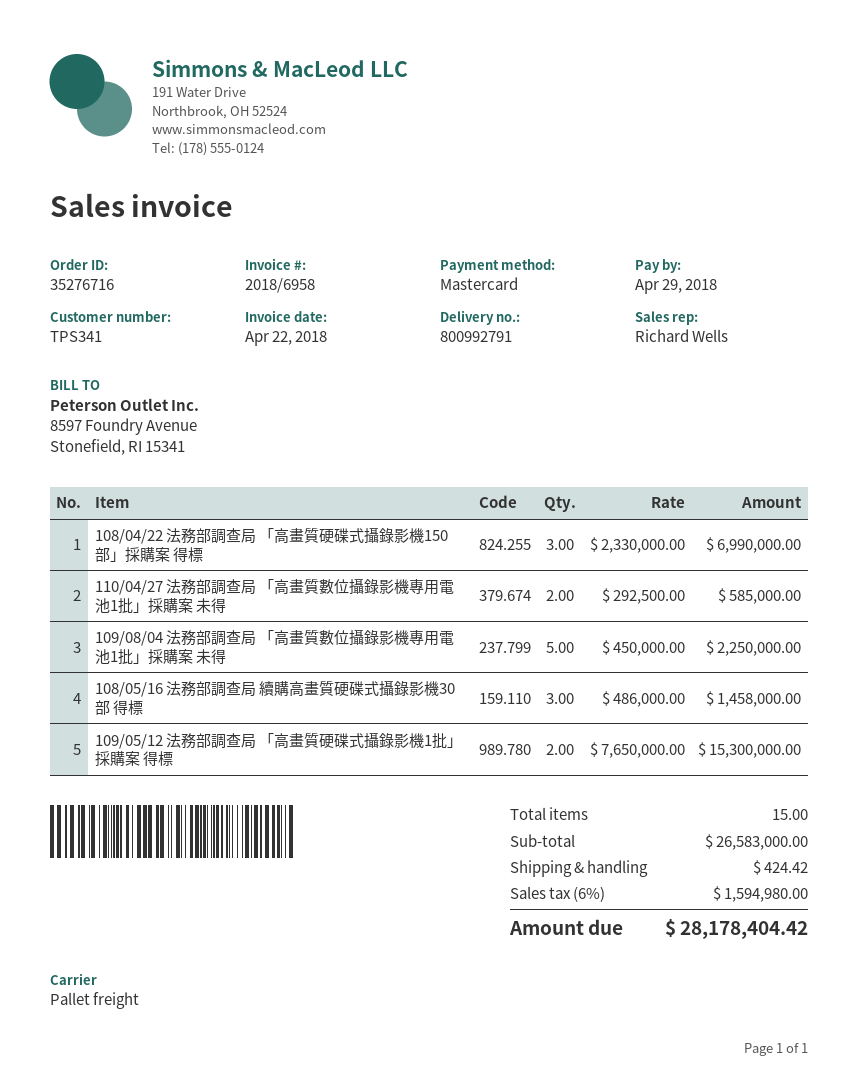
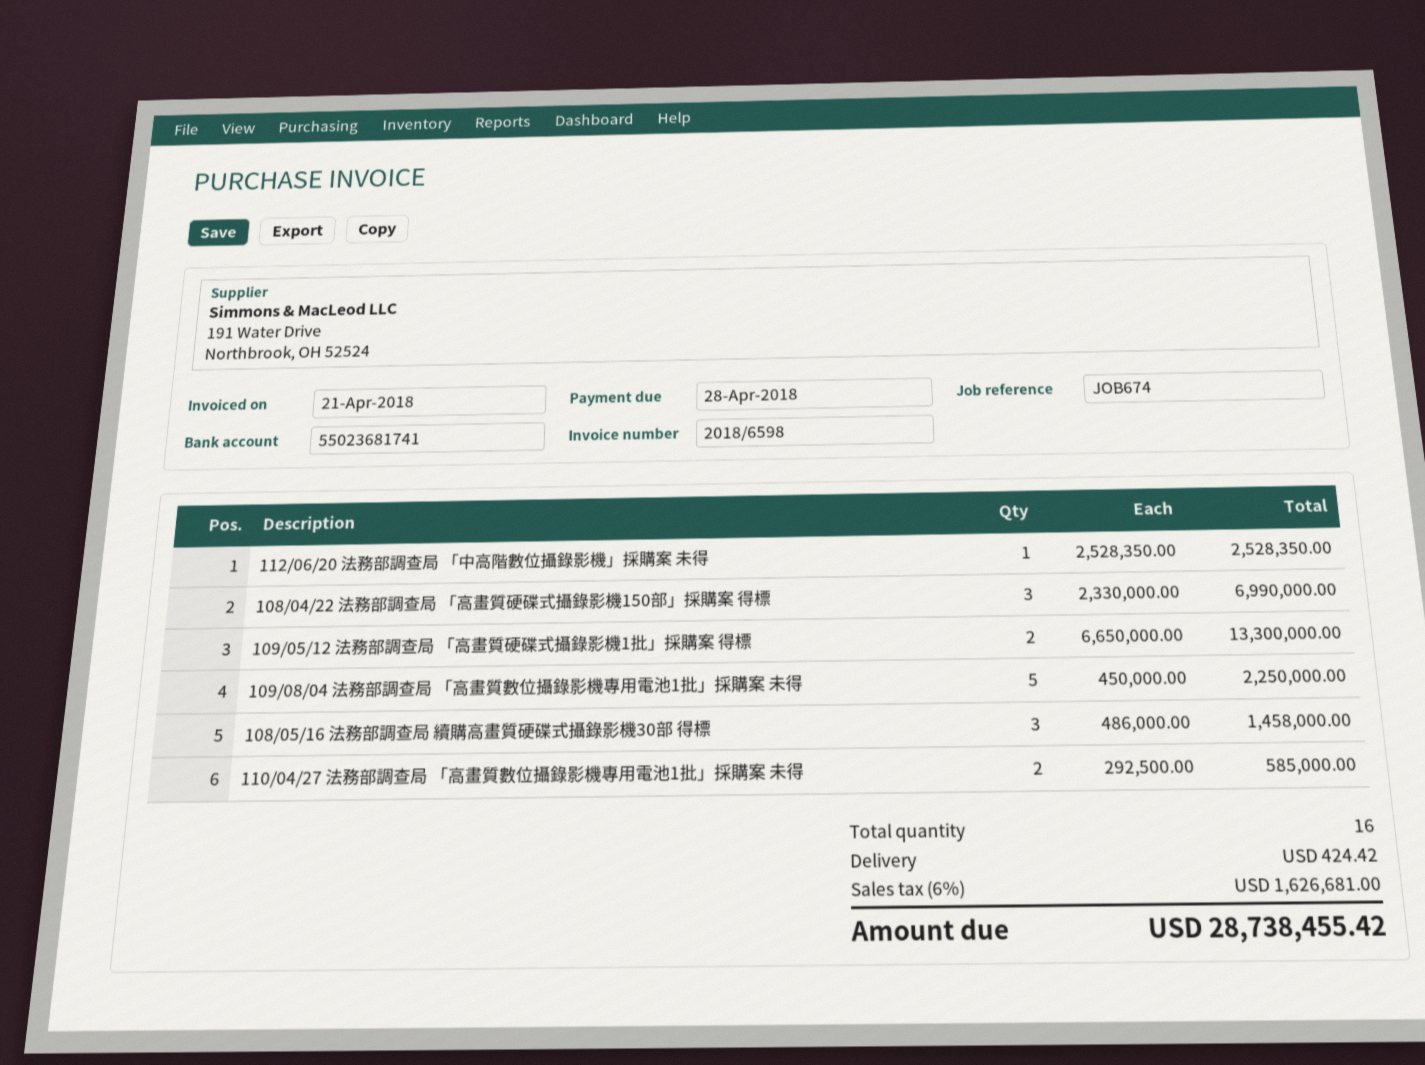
invoice number: 2018/6958 -> 2018/6598
invoice date: 2018-04-22 -> 2018-04-21
due date: 2018-04-29 -> 2018-04-28
109/05/12 法務部調查局 「高畫質硬碟式攝錄影機1批」採購案 得標: 2 x 7650000.00 = 15300000.00 -> 2 x 6650000.00 = 13300000.00
112/06/20 法務部調查局 「中高階數位攝錄影機」採購案 未得: none -> 1 x 2528350.00 = 2528350.00
total quantity: 15 -> 16
tax: 6% = 1594980.00 -> 6% = 1626681.00
total: 28178404.42 -> 28738455.42

